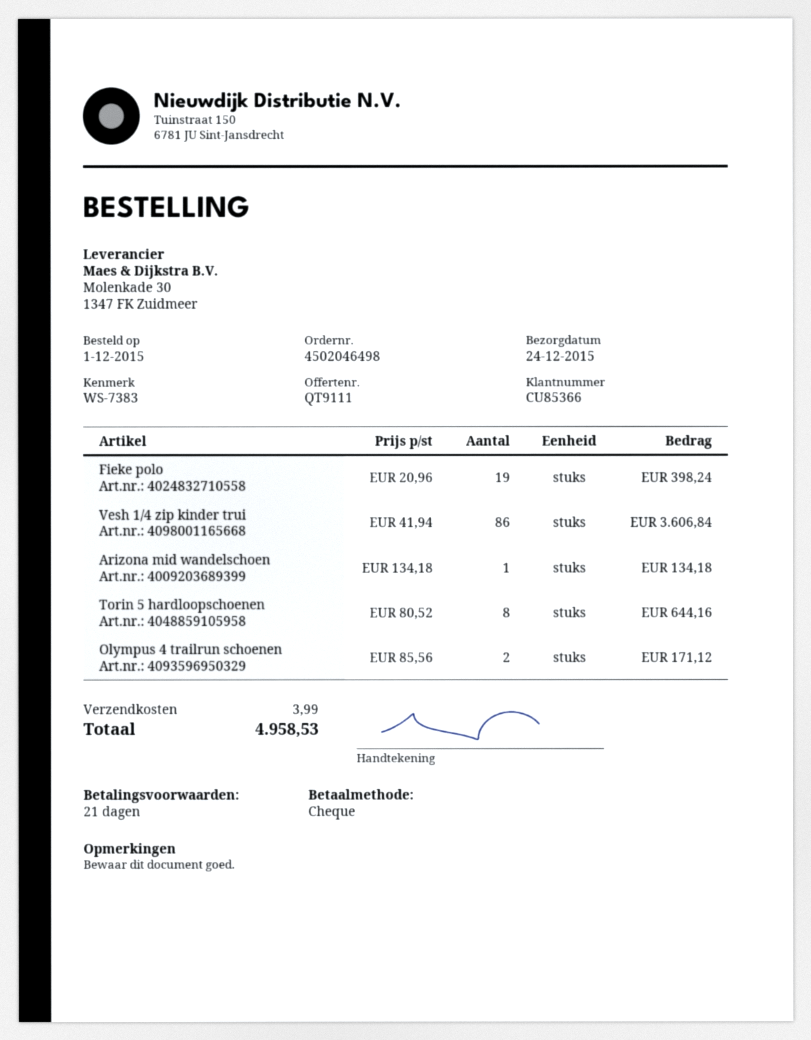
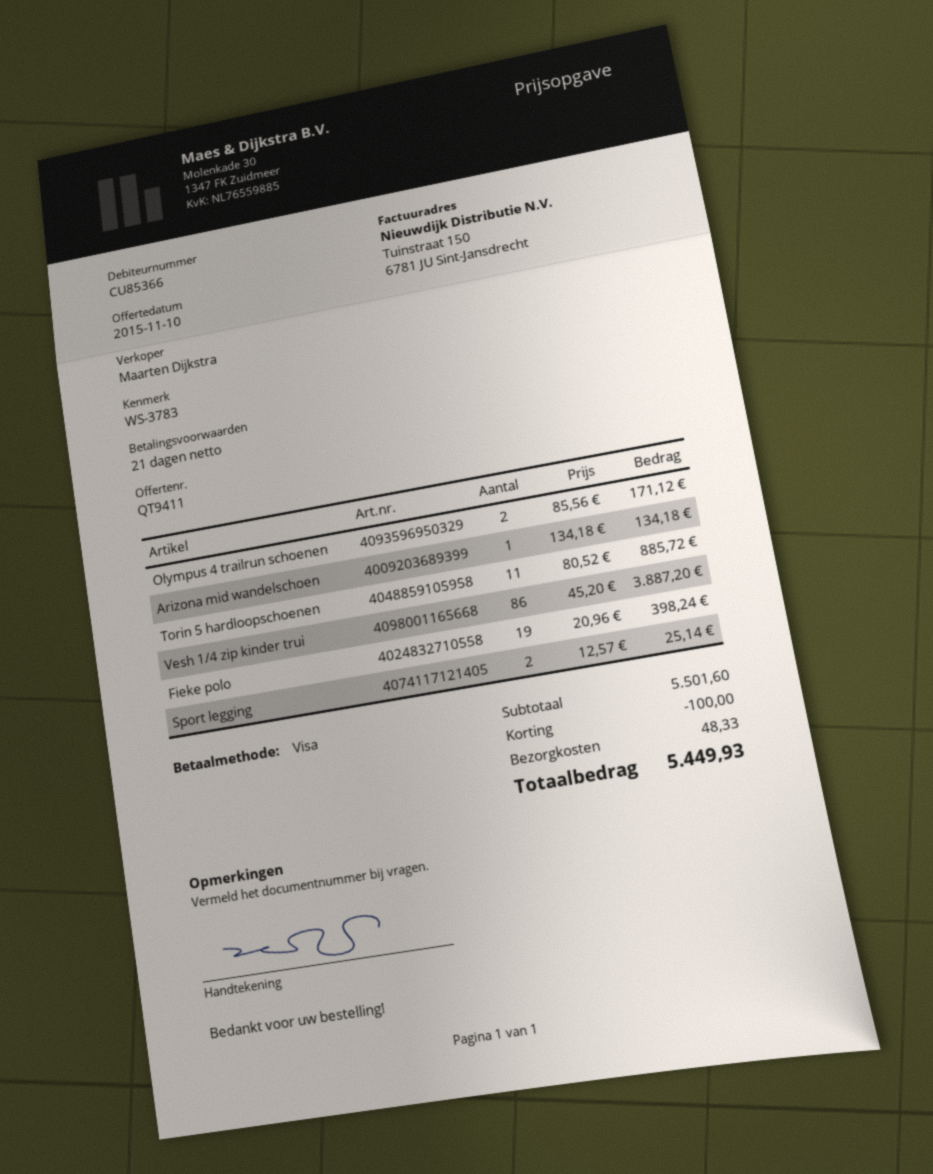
quote number: QT9111 -> QT9411
reference: WS-7383 -> WS-3783
payment method: cheque -> Visa
Vesh 1/4 zip kinder trui: 86 x 41.94 = 3606.84 -> 86 x 45.20 = 3887.20
Torin 5 hardloopschoenen: 8 x 80.52 = 644.16 -> 11 x 80.52 = 885.72
Sport legging: none -> 2 x 12.57 = 25.14
discount: none -> 100.00
shipping: 3.99 -> 48.33
total: 4958.53 -> 5449.93

